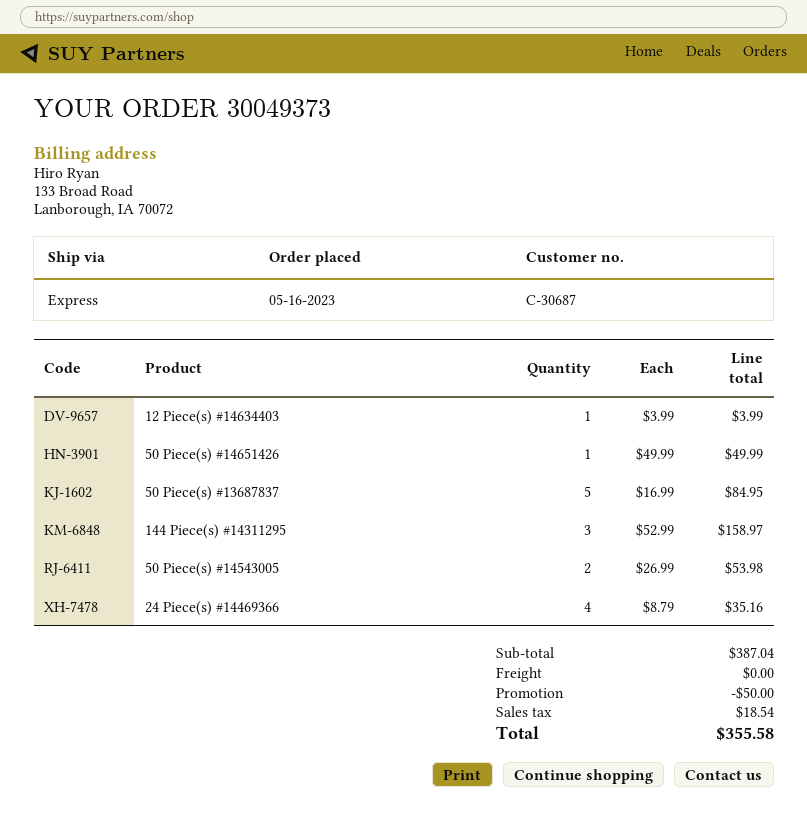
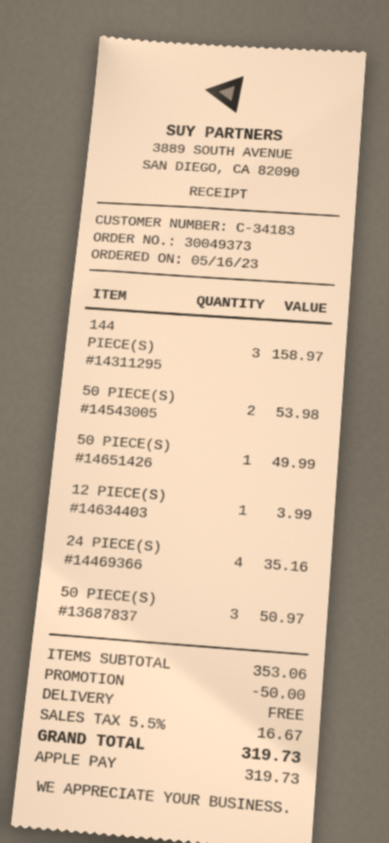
customer number: C-30687 -> C-34183
50 Piece(s) #13687837: 5 for 84.95 -> 3 for 50.97
subtotal: 387.04 -> 353.06
tax: 18.54 -> 16.67
total: 355.58 -> 319.73

